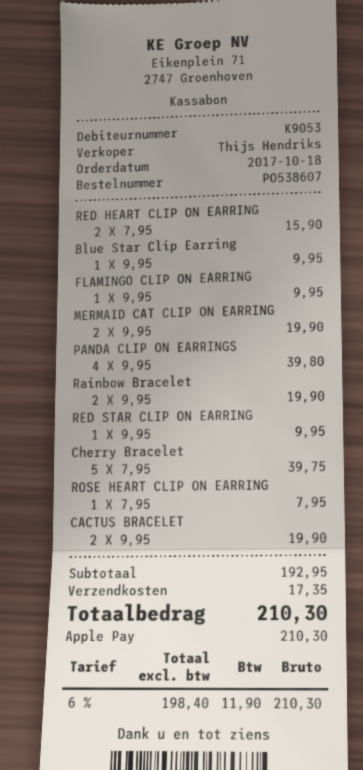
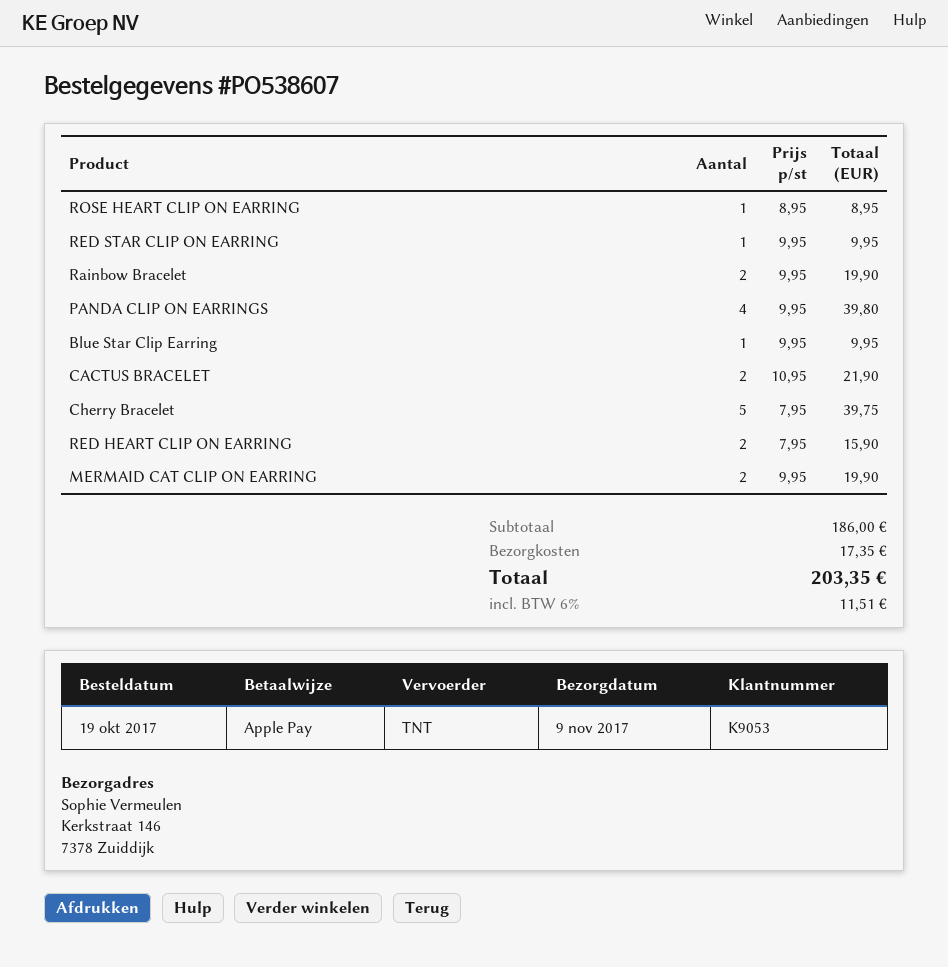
order date: 2017-10-18 -> 2017-10-19
FLAMINGO CLIP ON EARRING: 1 x 9.95 = 9.95 -> none
ROSE HEART CLIP ON EARRING: 1 x 7.95 = 7.95 -> 1 x 8.95 = 8.95
CACTUS BRACELET: 2 x 9.95 = 19.90 -> 2 x 10.95 = 21.90
subtotal: 192.95 -> 186.00
tax: 6% = 11.90 -> 6% = 11.51
total: 210.30 -> 203.35

